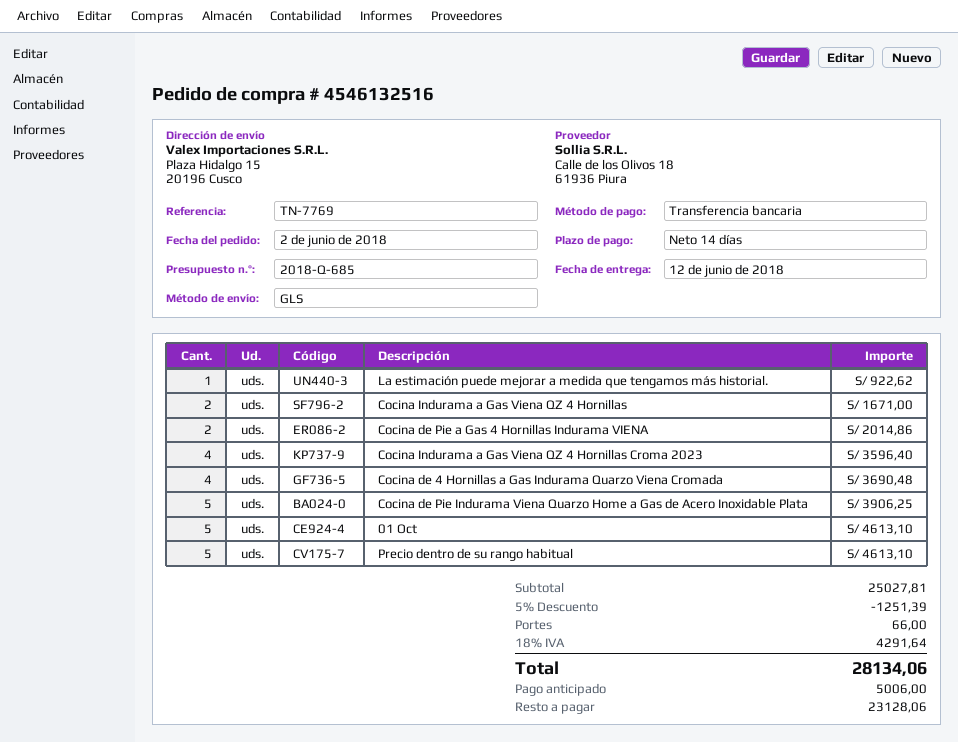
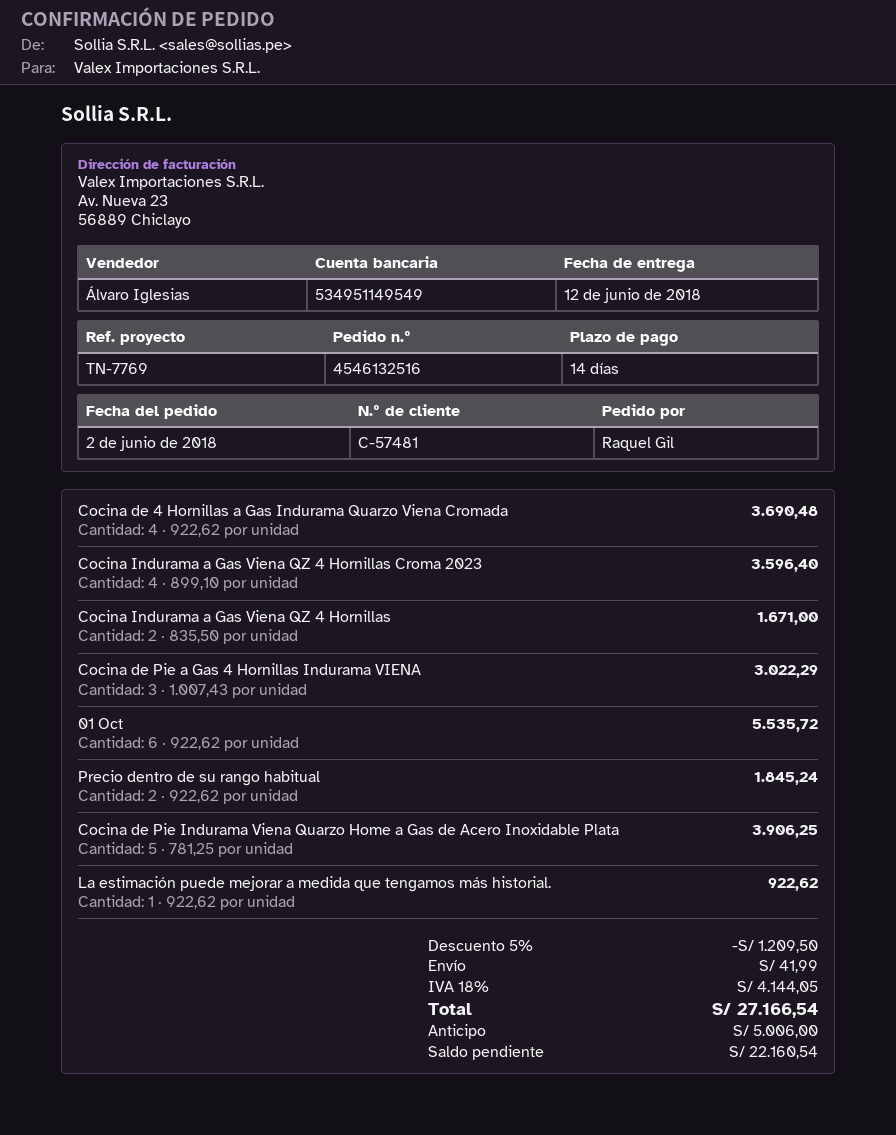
Cocina de Pie a Gas 4 Hornillas Indurama VIENA: 2 for 2014.86 -> 3 for 3022.29
01 Oct: 5 for 4613.10 -> 6 for 5535.72
Precio dentro de su rango habitual: 5 for 4613.10 -> 2 for 1845.24
discount: 5% = 1251.39 -> 5% = 1209.50
shipping: 66.00 -> 41.99
tax: 18% = 4291.64 -> 18% = 4144.05
total: 28134.06 -> 27166.54
balance: 23128.06 -> 22160.54

